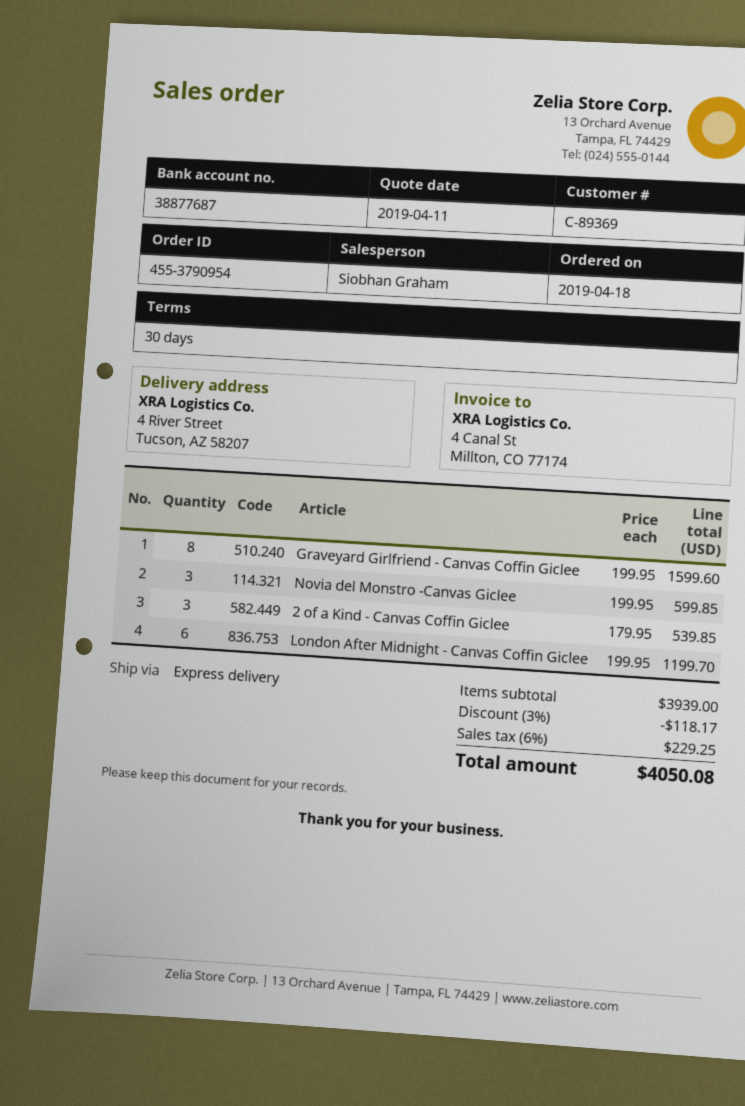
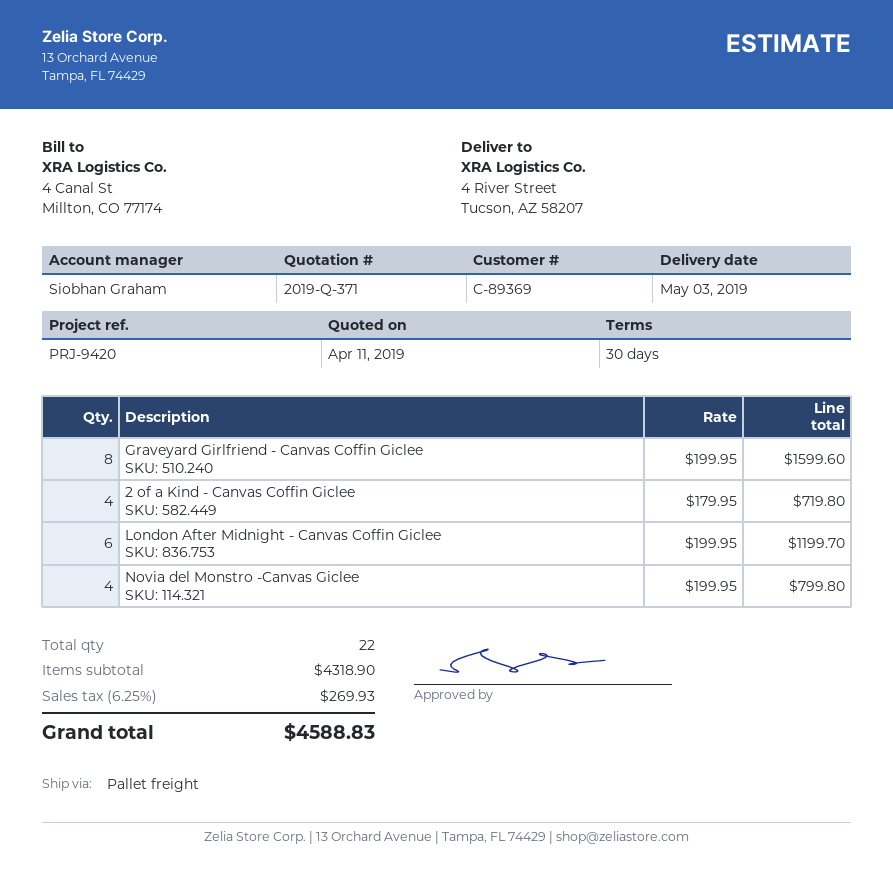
shipping method: express -> pallet freight
Novia del Monstro -Canvas Giclee: 3 x 199.95 = 599.85 -> 4 x 199.95 = 799.80
2 of a Kind - Canvas Coffin Giclee: 3 x 179.95 = 539.85 -> 4 x 179.95 = 719.80
subtotal: 3939.00 -> 4318.90
discount: 3% = 118.17 -> none
tax: 6% = 229.25 -> 6.25% = 269.93
total: 4050.08 -> 4588.83

